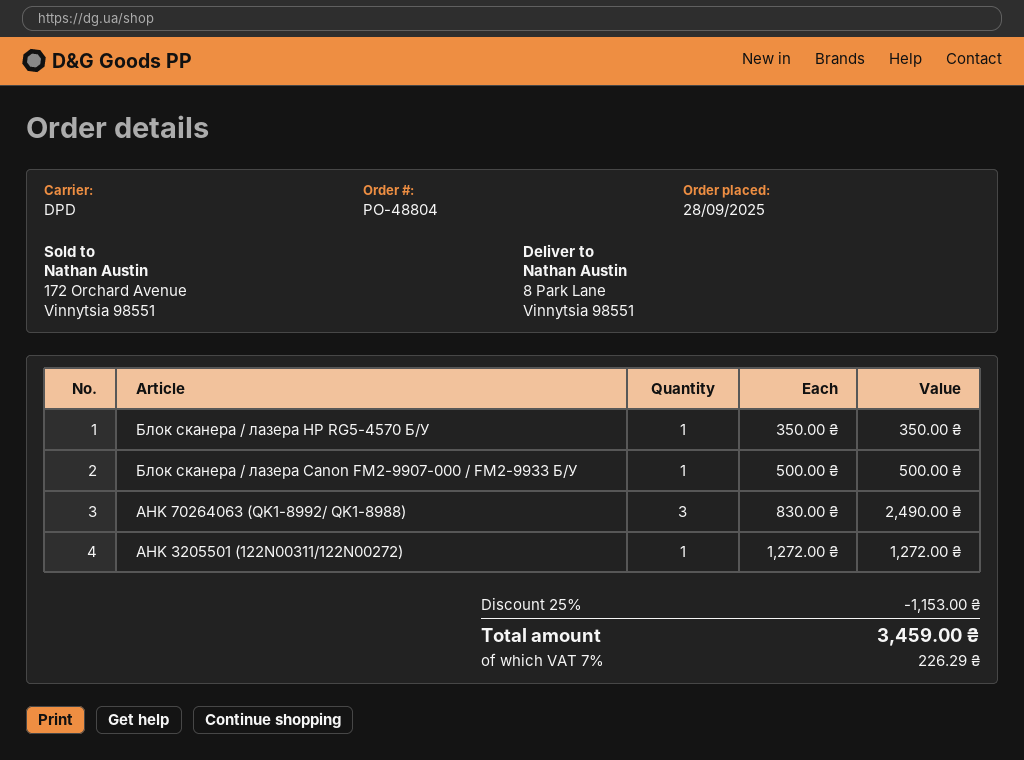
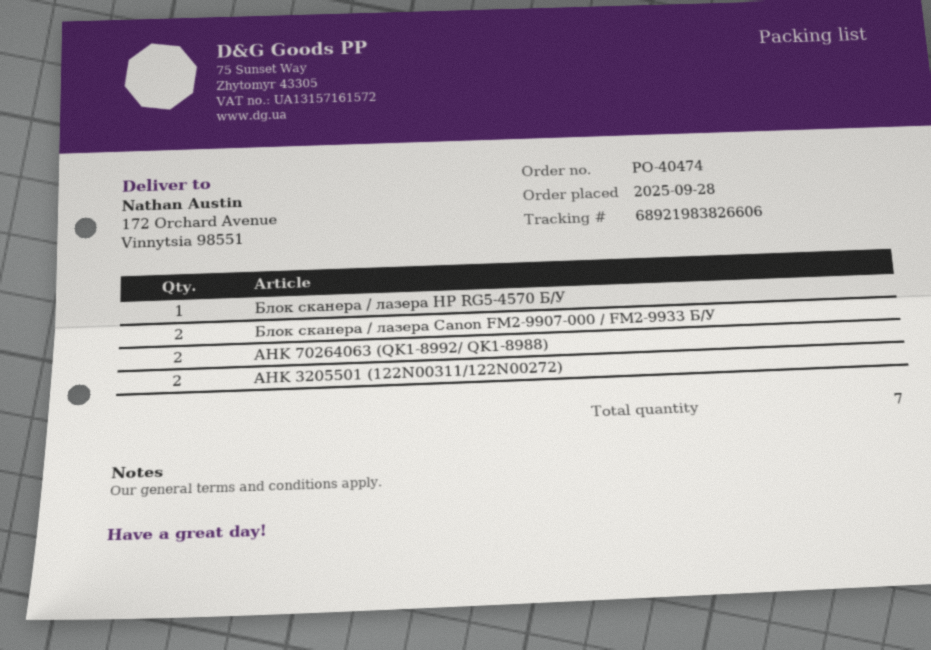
order number: PO-48804 -> PO-40474
ship to: 8 Park Lane, Vinnytsia 98551 -> 172 Orchard Avenue, Vinnytsia 98551
Блок сканера / лазера Canon FM2-9907-000 / FM2-9933 Б/У: 1 -> 2
AHK 70264063 (QK1-8992/ QK1-8988): 3 -> 2
AHK 3205501 (122N00311/122N00272): 1 -> 2

